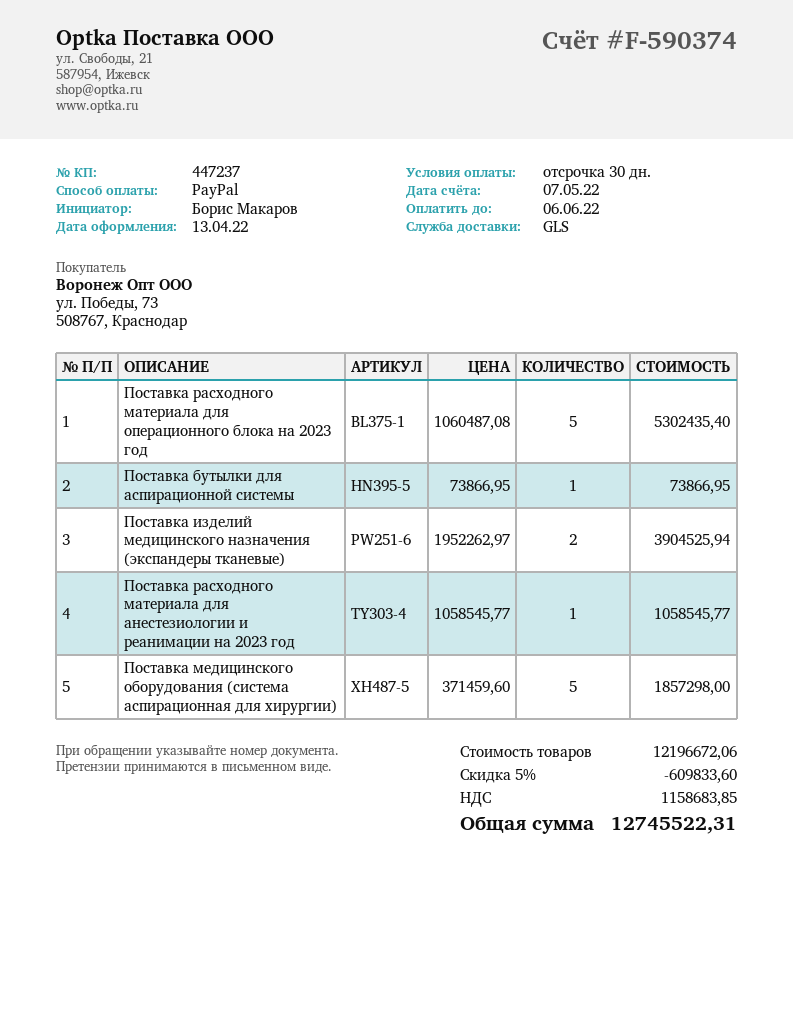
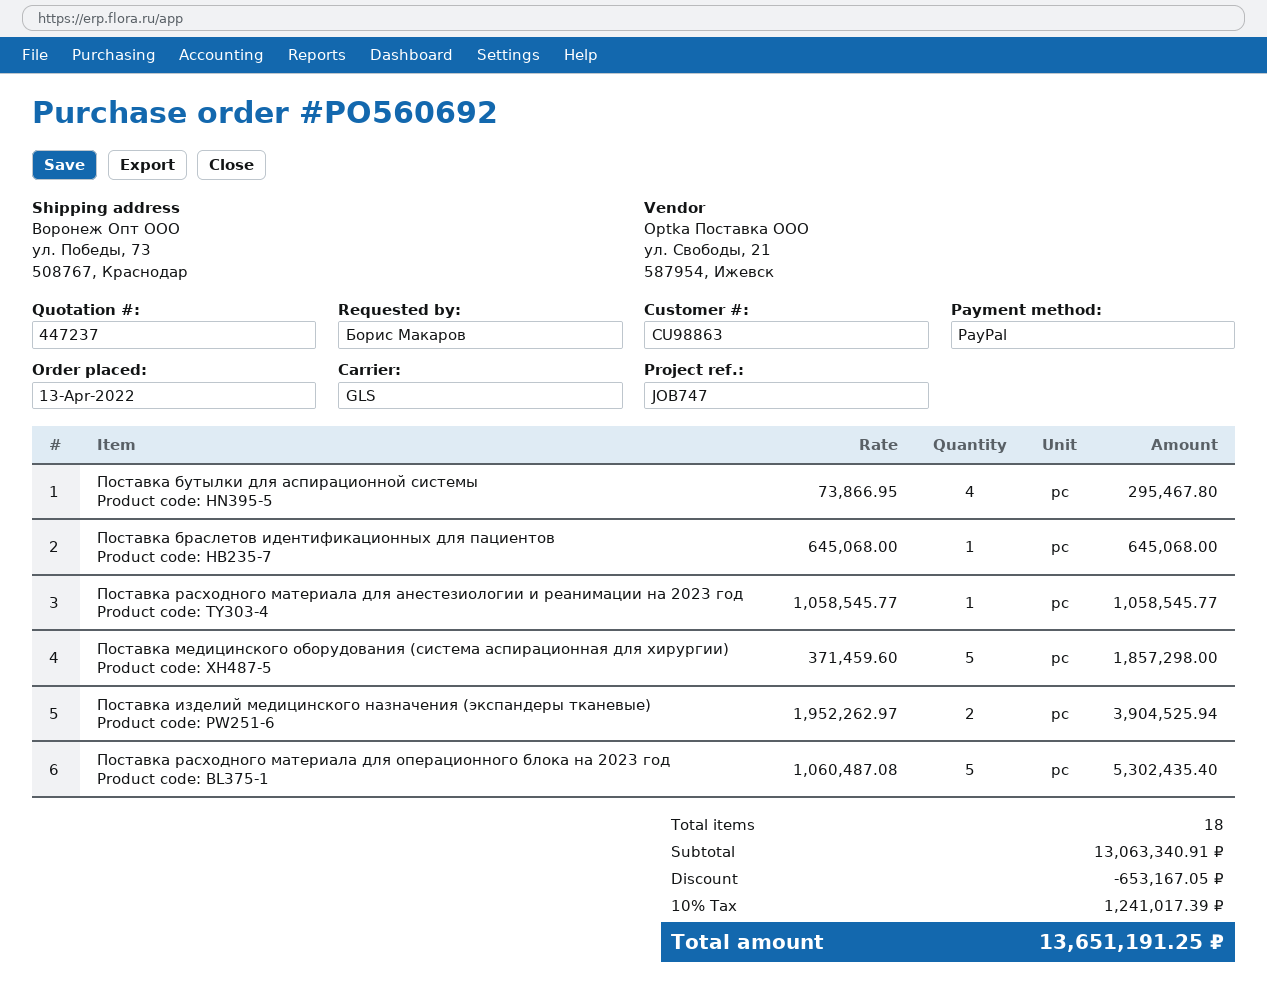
Поставка бутылки для аспирационной системы: 1 x 73866.95 = 73866.95 -> 4 x 73866.95 = 295467.80
Поставка браслетов идентификационных для пациентов: none -> 1 x 645068.00 = 645068.00
subtotal: 12196672.06 -> 13063340.91
discount: 609833.60 -> 653167.05
tax: 1158683.85 -> 1241017.39
total: 12745522.31 -> 13651191.25

